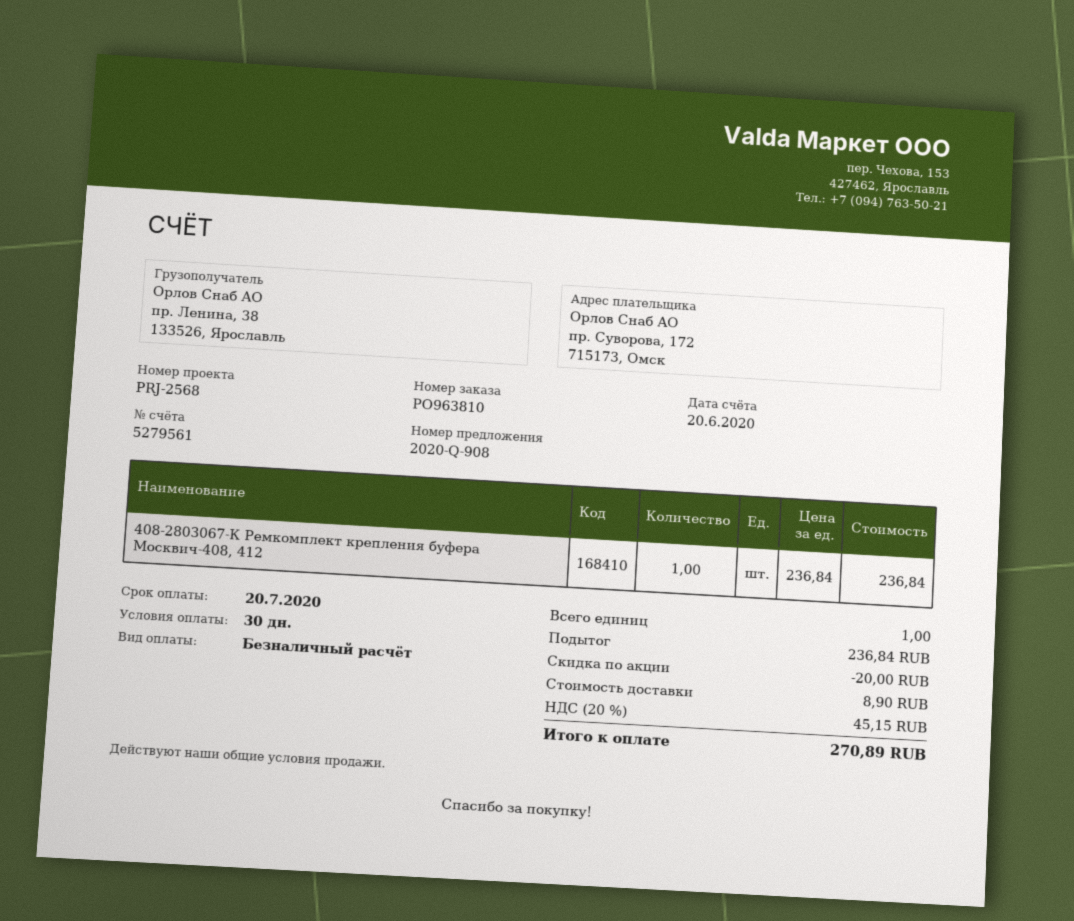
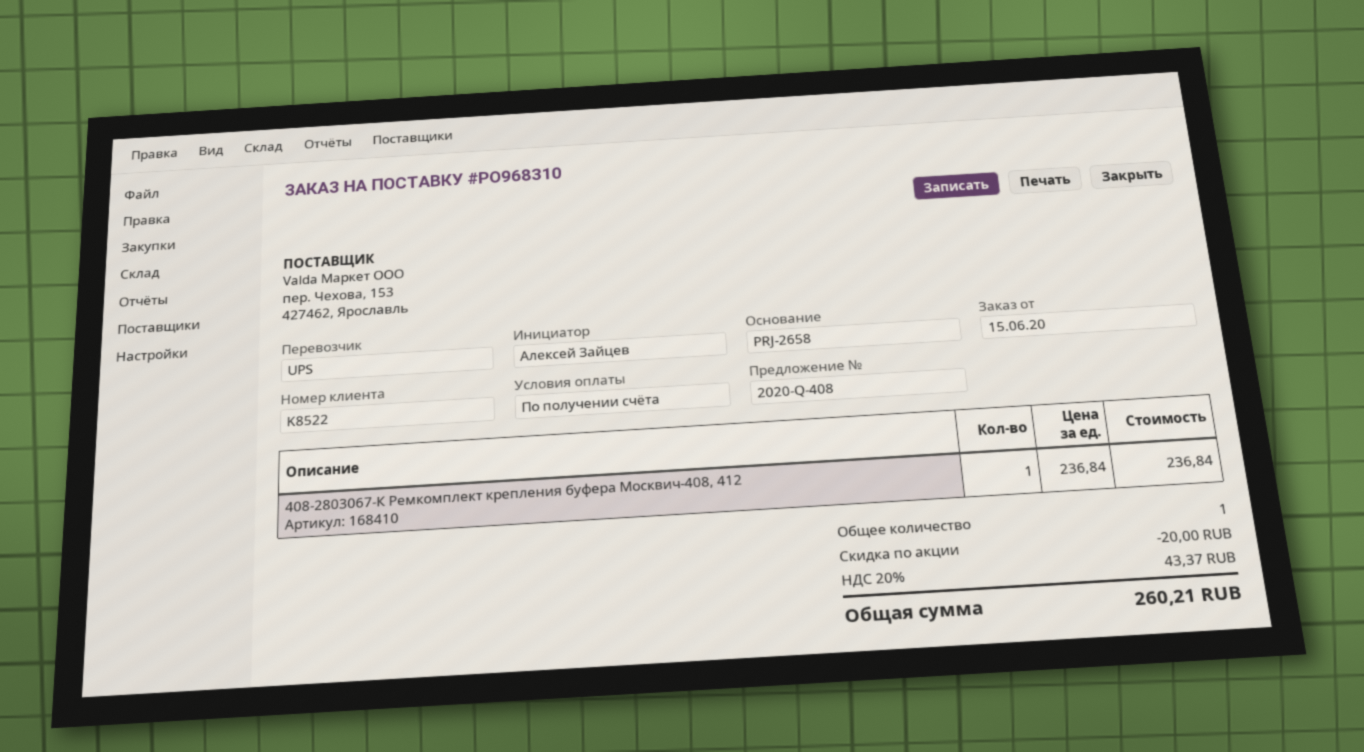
quote number: 2020-Q-908 -> 2020-Q-408
order number: PO963810 -> PO968310
payment terms: 30 days -> on receipt
reference: PRJ-2568 -> PRJ-2658
shipping: 8.90 -> none
tax: 20% = 45.15 -> 20% = 43.37
total: 270.89 -> 260.21

